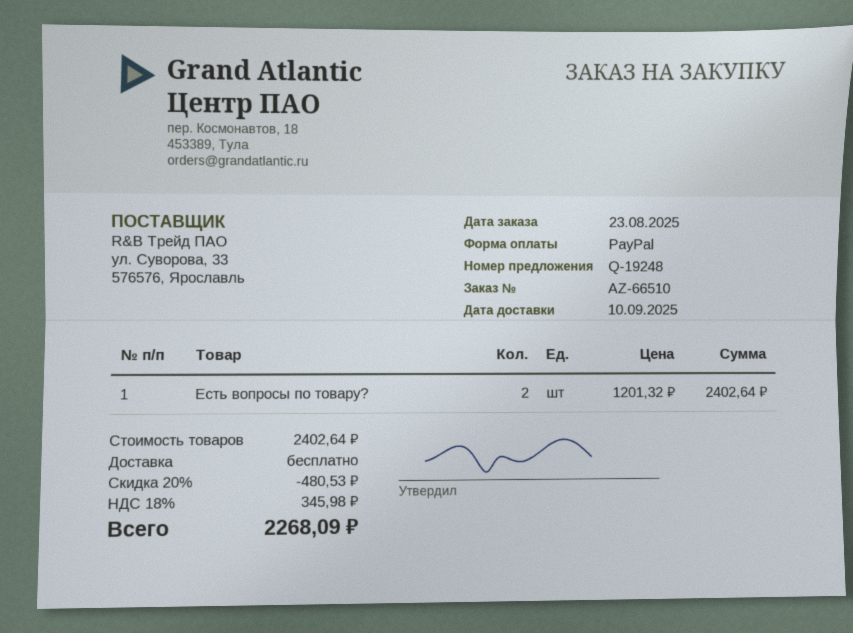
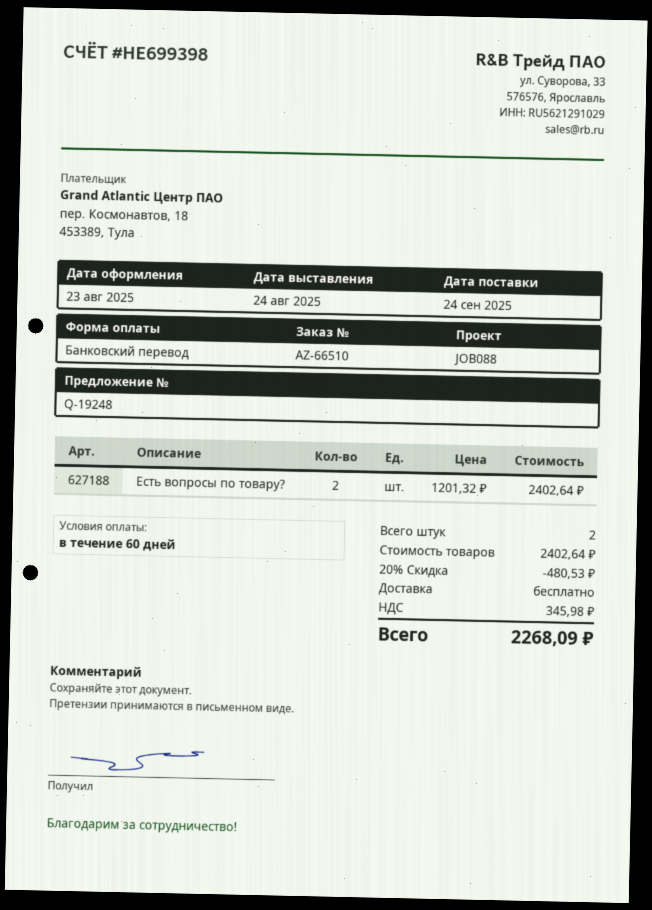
delivery date: 2025-09-10 -> 2025-09-24
payment method: PayPal -> bank transfer

